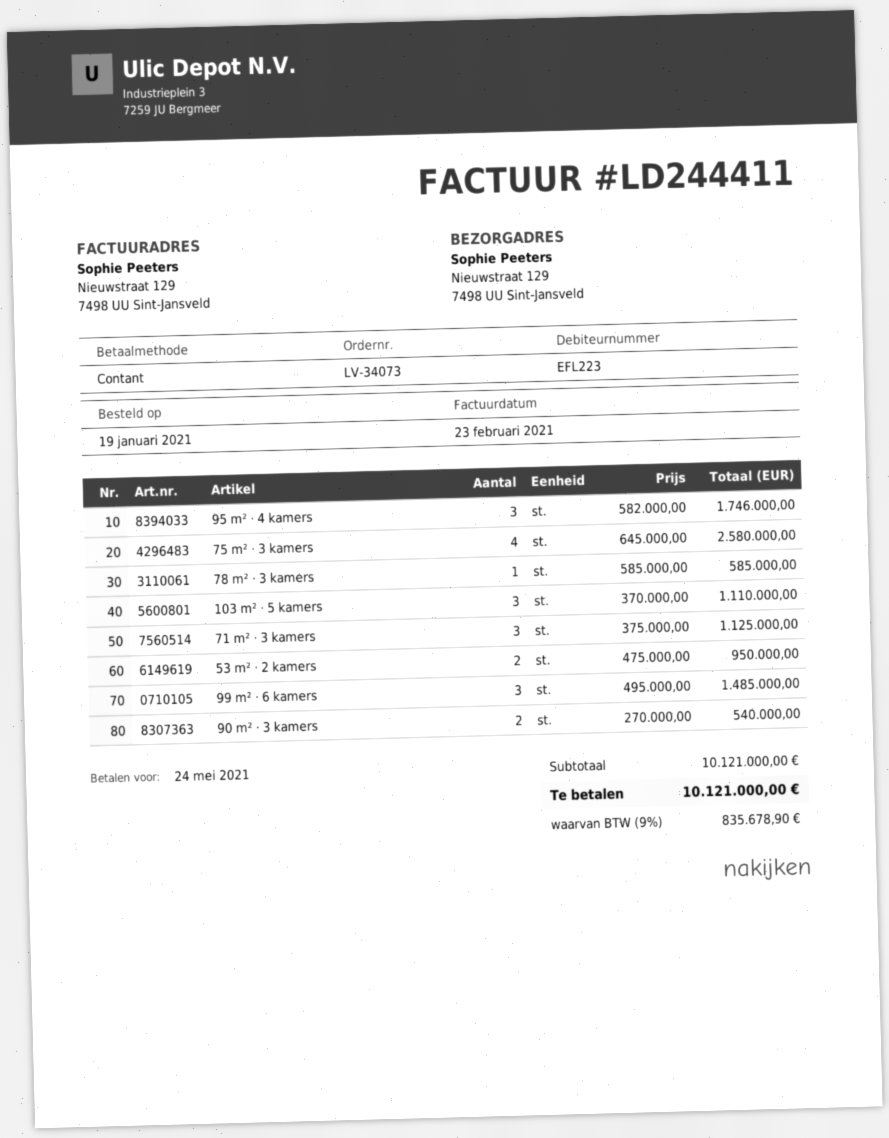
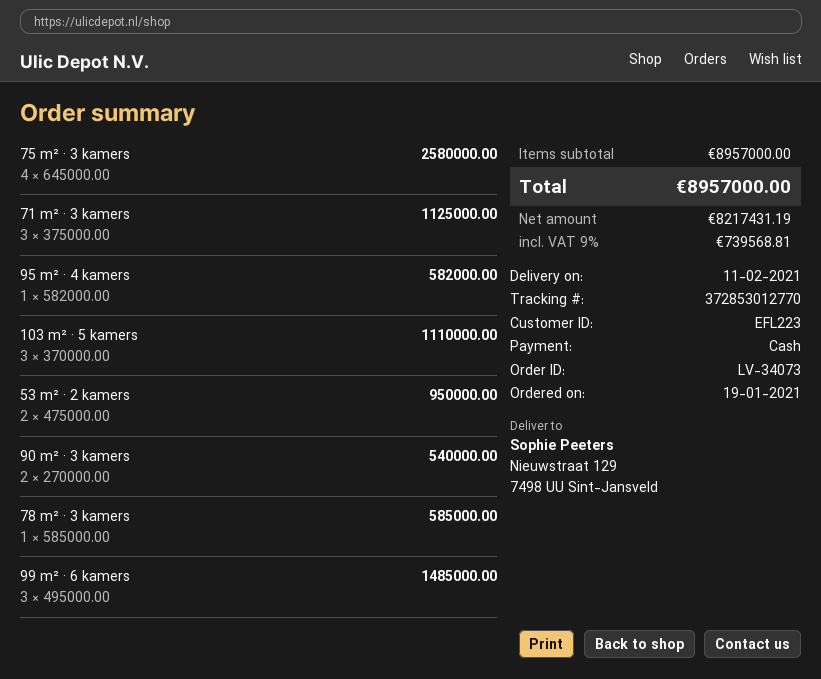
95 m² · 4 kamers: 3 x 582000.00 = 1746000.00 -> 1 x 582000.00 = 582000.00
subtotal: 10121000.00 -> 8957000.00
tax: 9% = 835678.90 -> 9% = 739568.81
total: 10121000.00 -> 8957000.00

